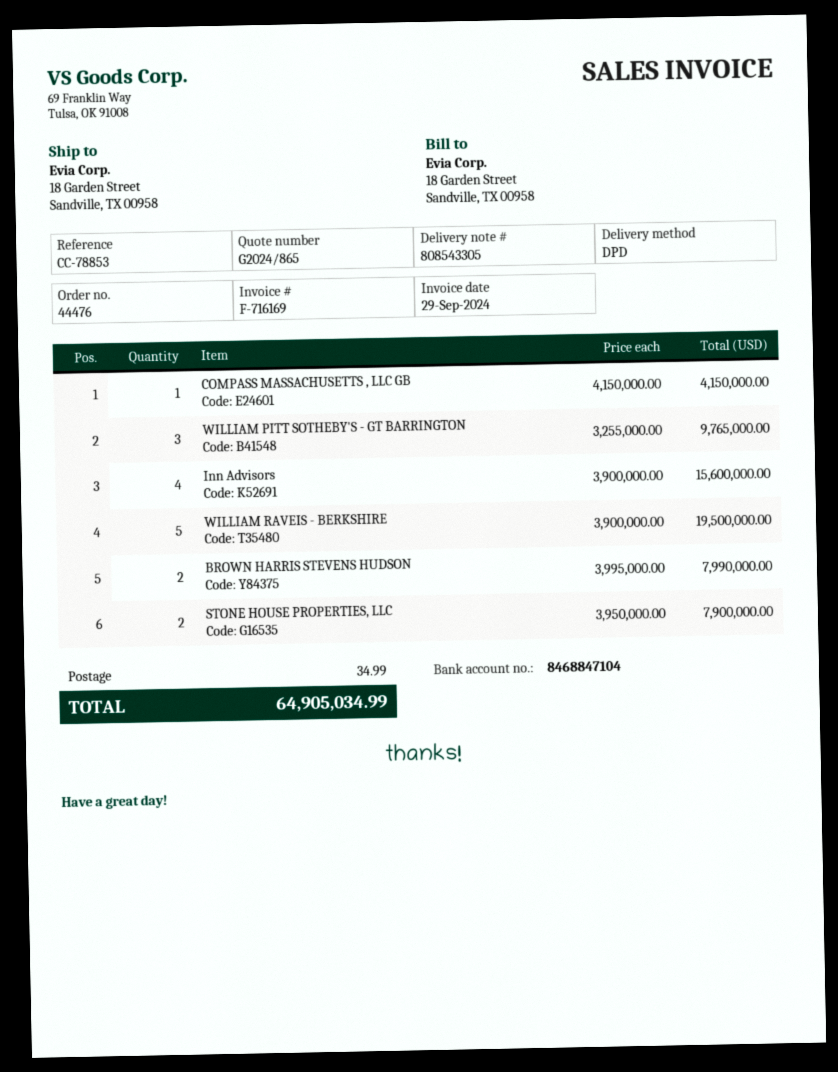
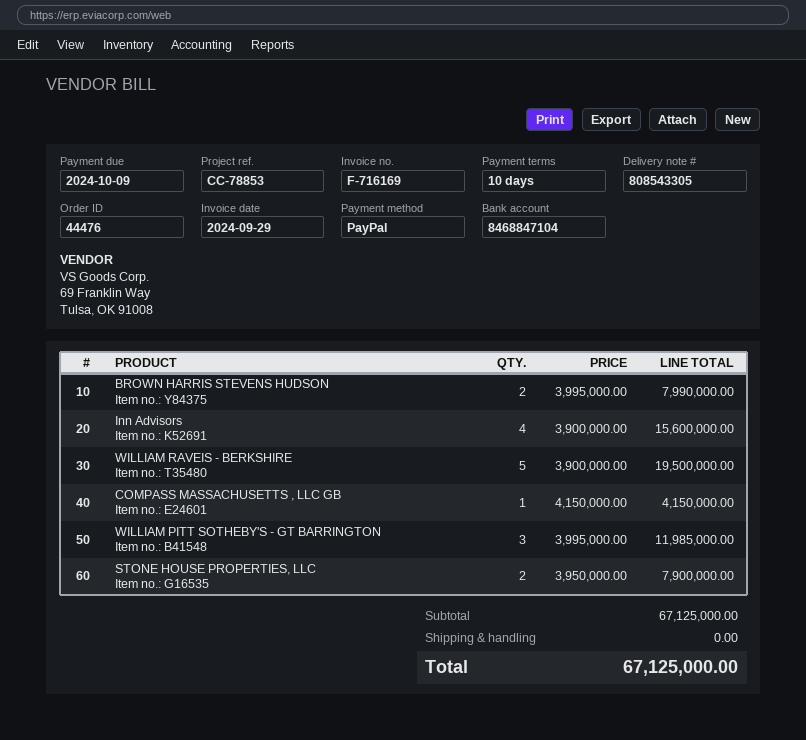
WILLIAM PITT SOTHEBY'S - GT BARRINGTON: 3 x 3255000.00 = 9765000.00 -> 3 x 3995000.00 = 11985000.00
shipping: 34.99 -> 0.00
total: 64905034.99 -> 67125000.00

